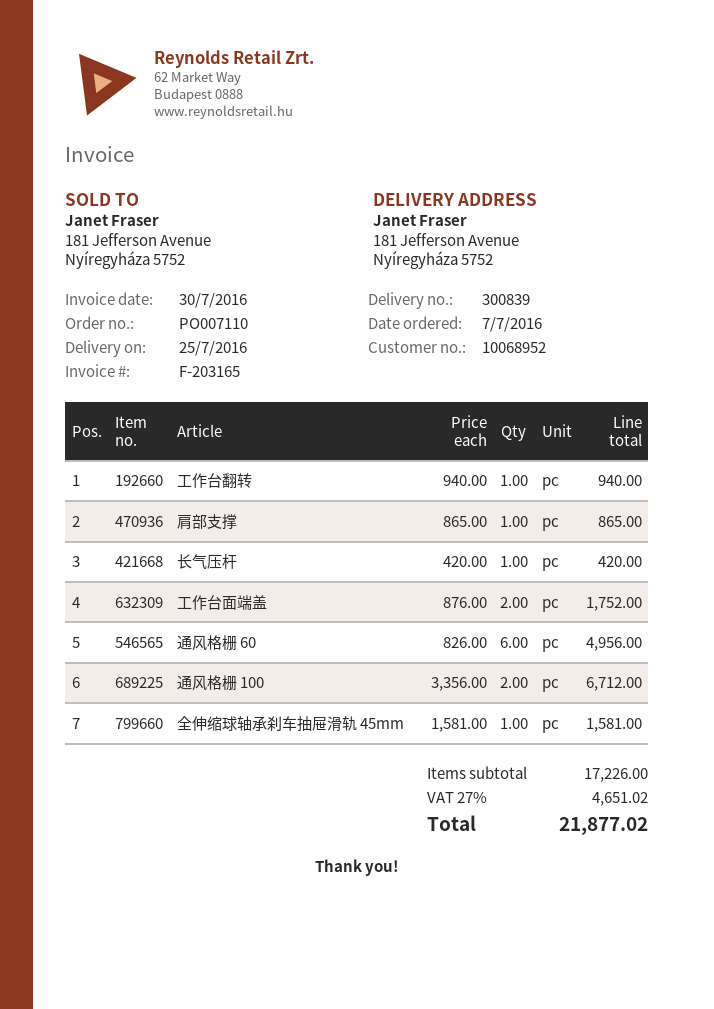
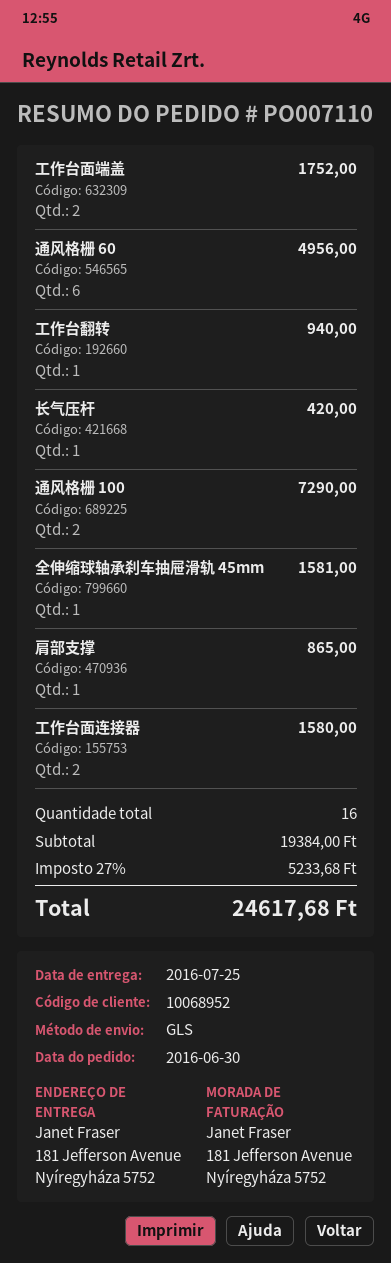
order date: 2016-07-07 -> 2016-06-30
通风格栅 100: 2 for 6712.00 -> 2 for 7290.00
工作台面连接器: none -> 2 for 1580.00
subtotal: 17226.00 -> 19384.00
tax: 27% = 4651.02 -> 27% = 5233.68
total: 21877.02 -> 24617.68

